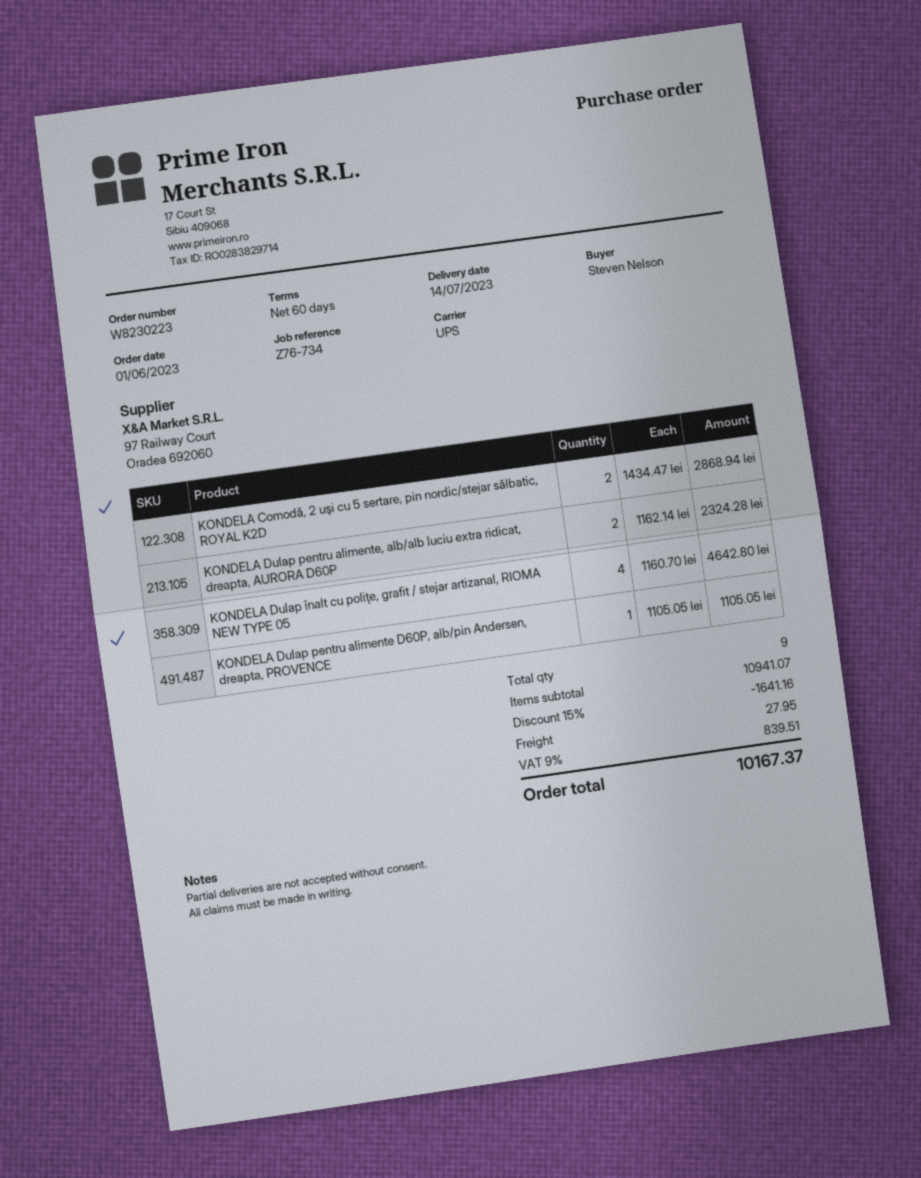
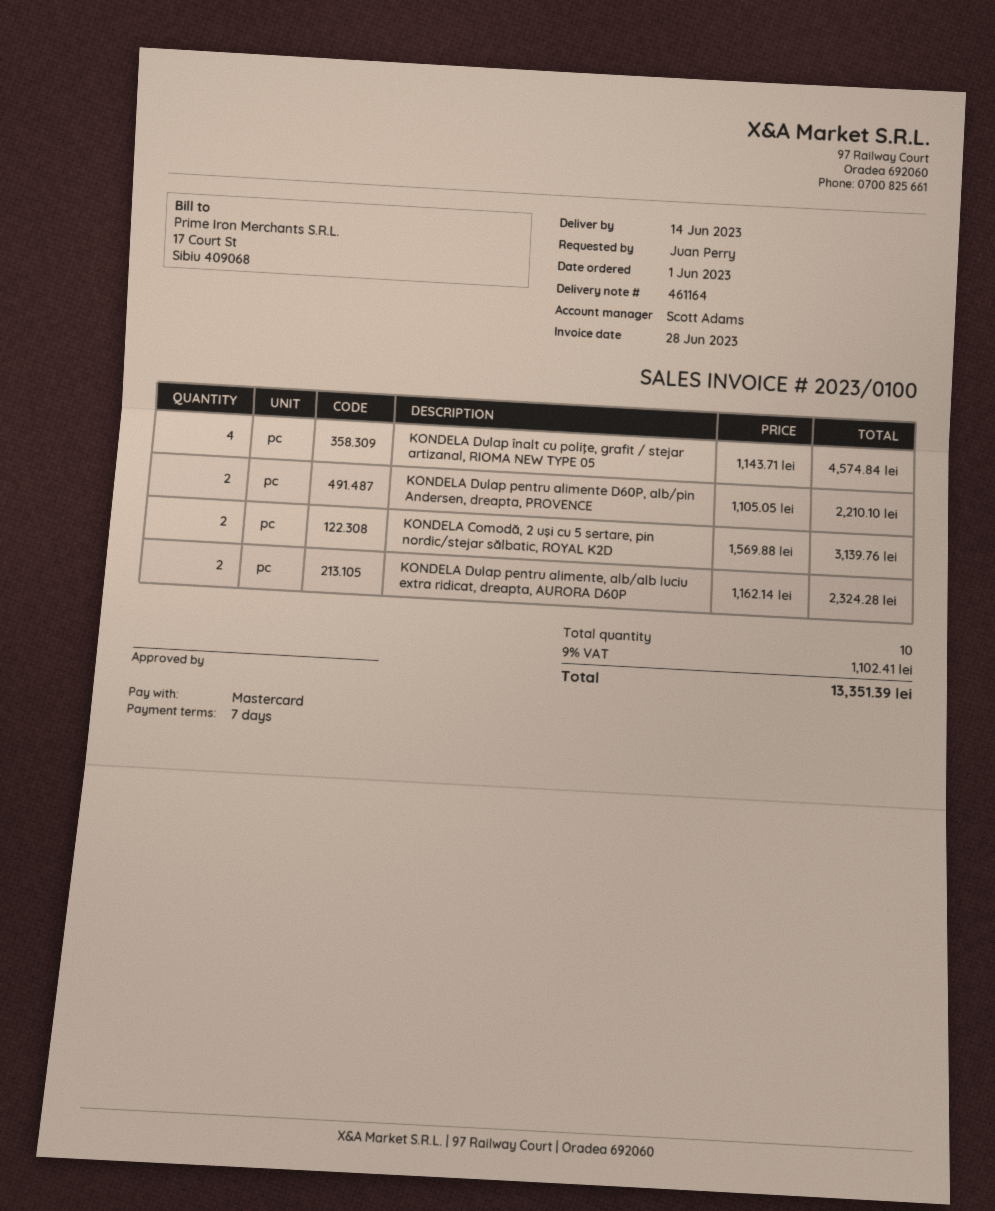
delivery date: 2023-07-14 -> 2023-06-14
payment terms: 60 days -> 7 days
ordered by: Steven Nelson -> Juan Perry
KONDELA Comodă, 2 uşi cu 5 sertare, pin nordic/stejar sălbatic, ROYAL K2D: 2 x 1434.47 = 2868.94 -> 2 x 1569.88 = 3139.76
KONDELA Dulap înalt cu poliţe, grafit / stejar artizanal, RIOMA NEW TYPE 05: 4 x 1160.70 = 4642.80 -> 4 x 1143.71 = 4574.84
KONDELA Dulap pentru alimente D60P, alb/pin Andersen, dreapta, PROVENCE: 1 x 1105.05 = 1105.05 -> 2 x 1105.05 = 2210.10
total quantity: 9 -> 10
discount: 15% = 1641.16 -> none
shipping: 27.95 -> none
tax: 9% = 839.51 -> 9% = 1102.41
total: 10167.37 -> 13351.39

